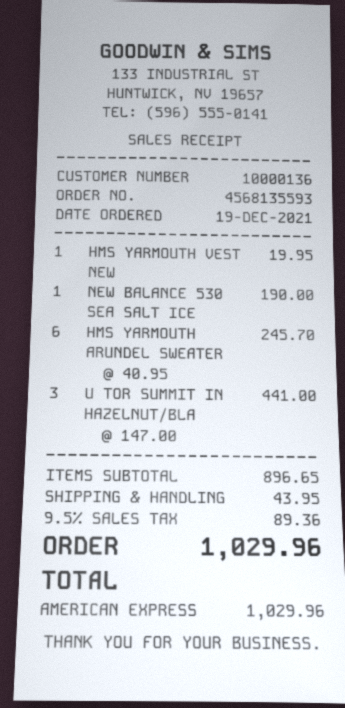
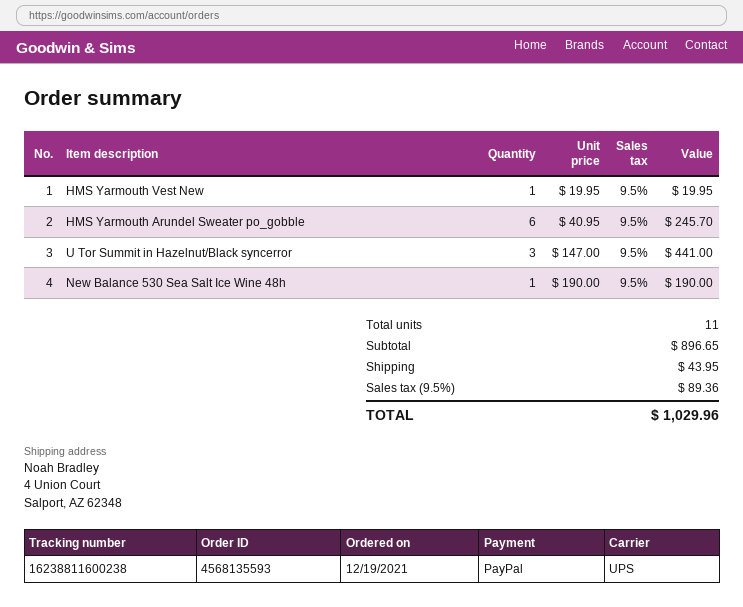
payment method: American Express -> PayPal

